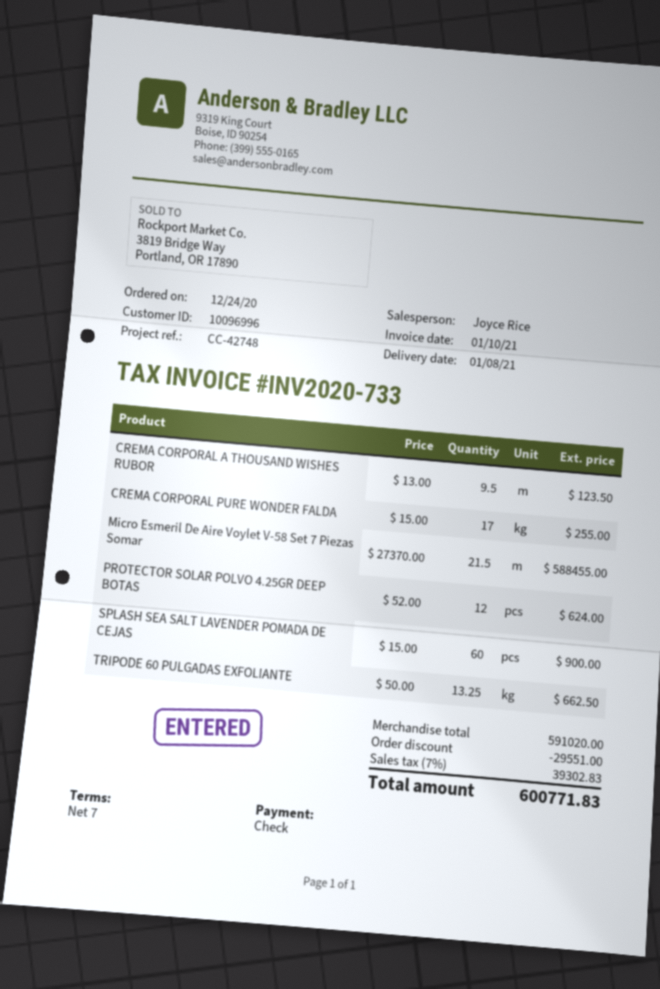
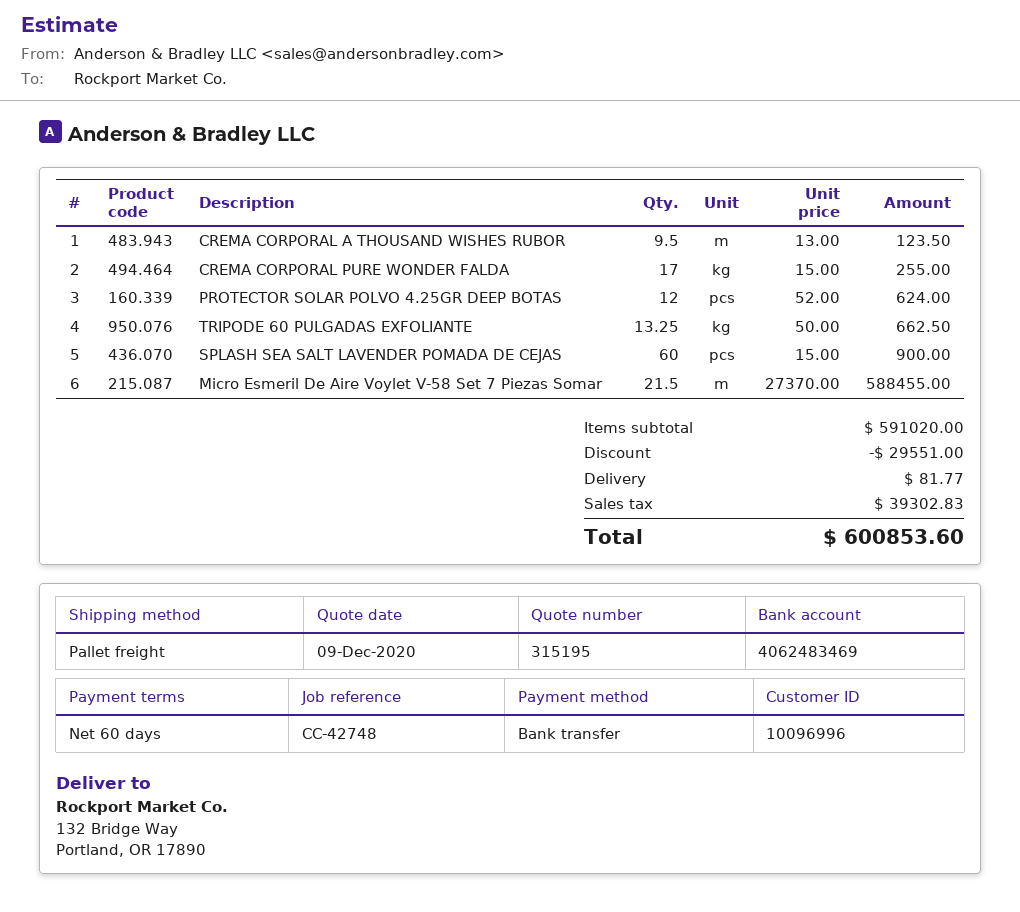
payment terms: 7 days -> 60 days
payment method: cheque -> bank transfer
shipping: none -> 81.77
total: 600771.83 -> 600853.60

